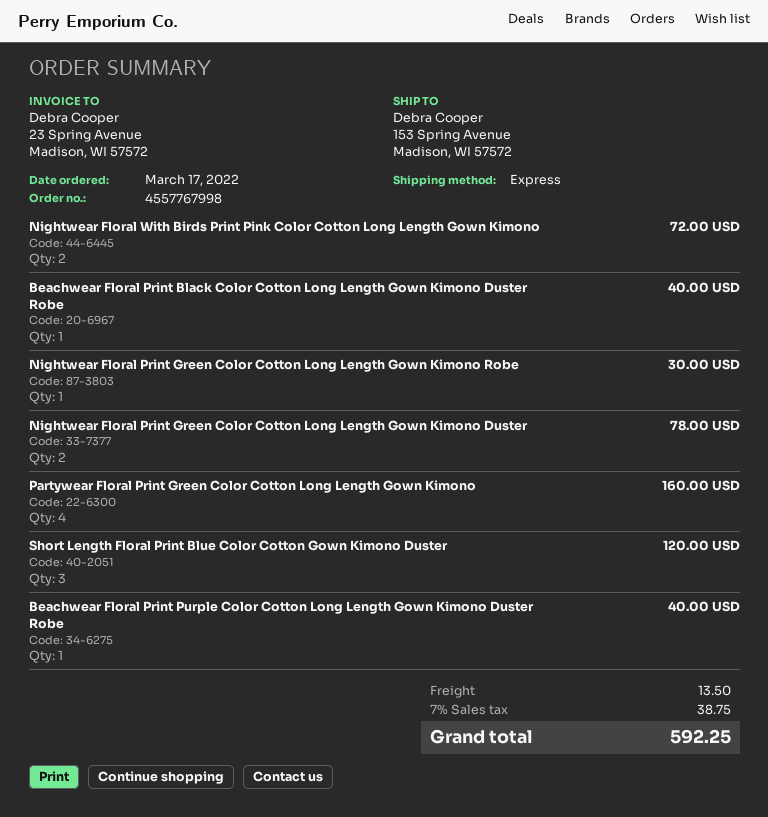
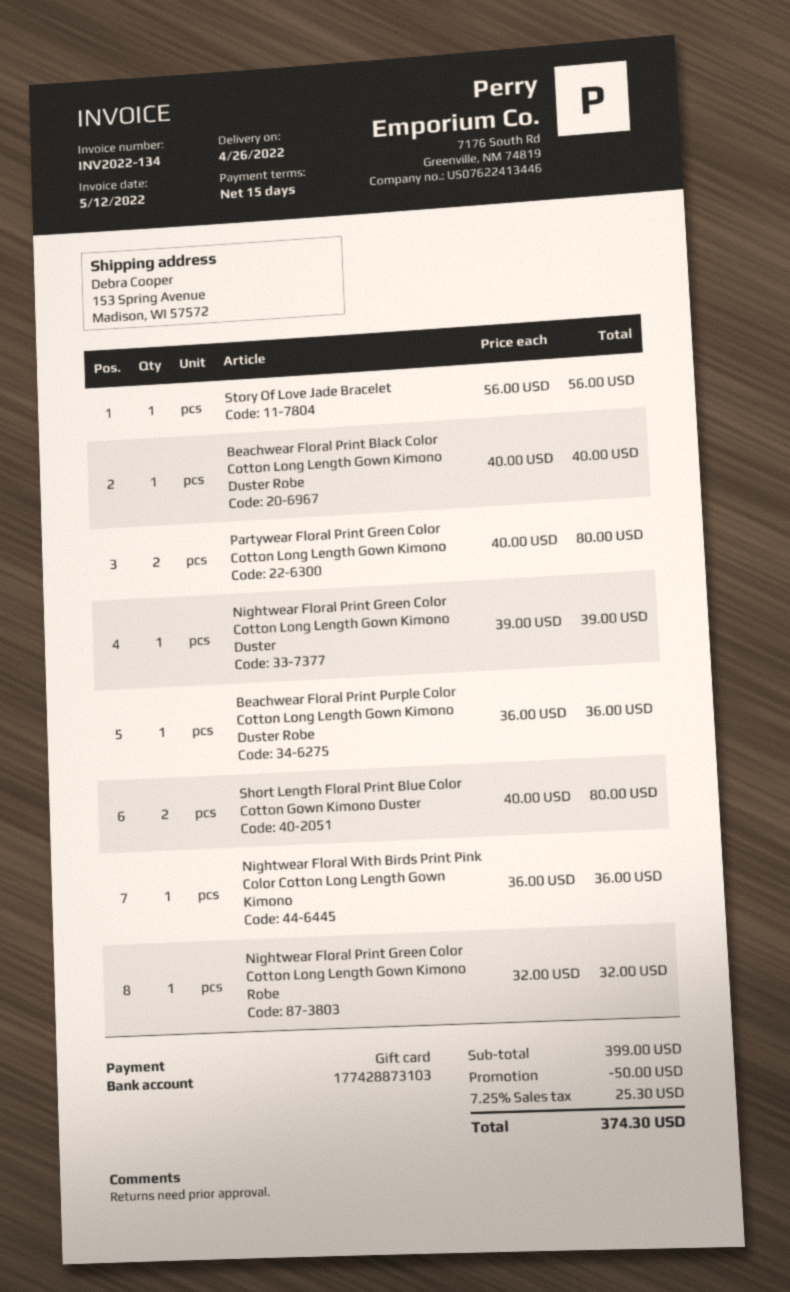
Nightwear Floral With Birds Print Pink Color Cotton Long Length Gown Kimono: 2 for 72.00 -> 1 for 36.00
Nightwear Floral Print Green Color Cotton Long Length Gown Kimono Robe: 1 for 30.00 -> 1 for 32.00
Nightwear Floral Print Green Color Cotton Long Length Gown Kimono Duster: 2 for 78.00 -> 1 for 39.00
Partywear Floral Print Green Color Cotton Long Length Gown Kimono: 4 for 160.00 -> 2 for 80.00
Short Length Floral Print Blue Color Cotton Gown Kimono Duster: 3 for 120.00 -> 2 for 80.00
Beachwear Floral Print Purple Color Cotton Long Length Gown Kimono Duster Robe: 1 for 40.00 -> 1 for 36.00
Story Of Love Jade Bracelet: none -> 1 for 56.00
discount: none -> 50.00
shipping: 13.50 -> none
tax: 7% = 38.75 -> 7.25% = 25.30
total: 592.25 -> 374.30

